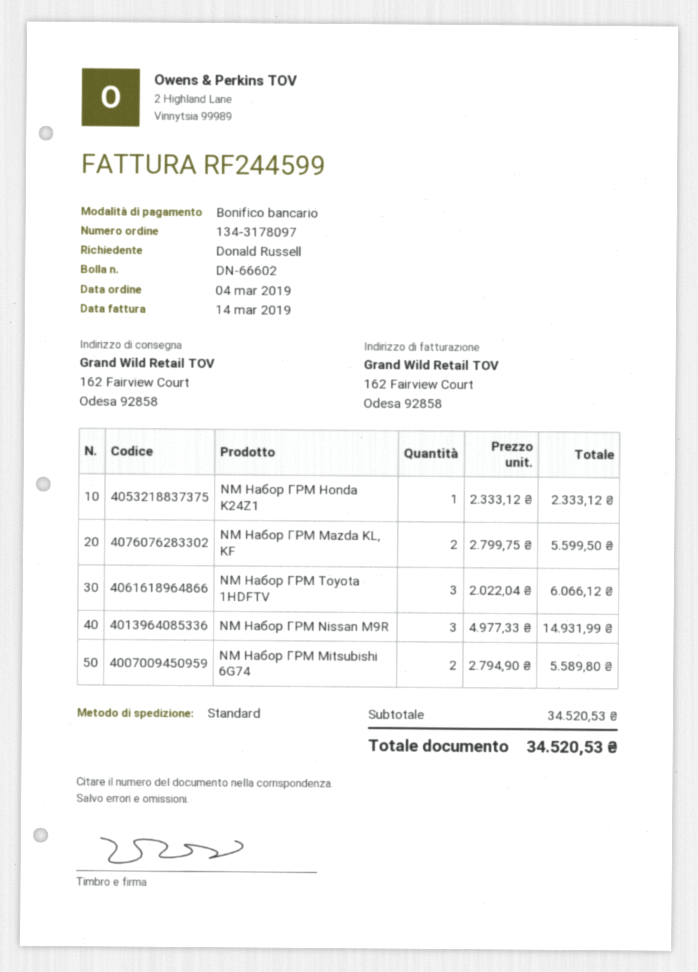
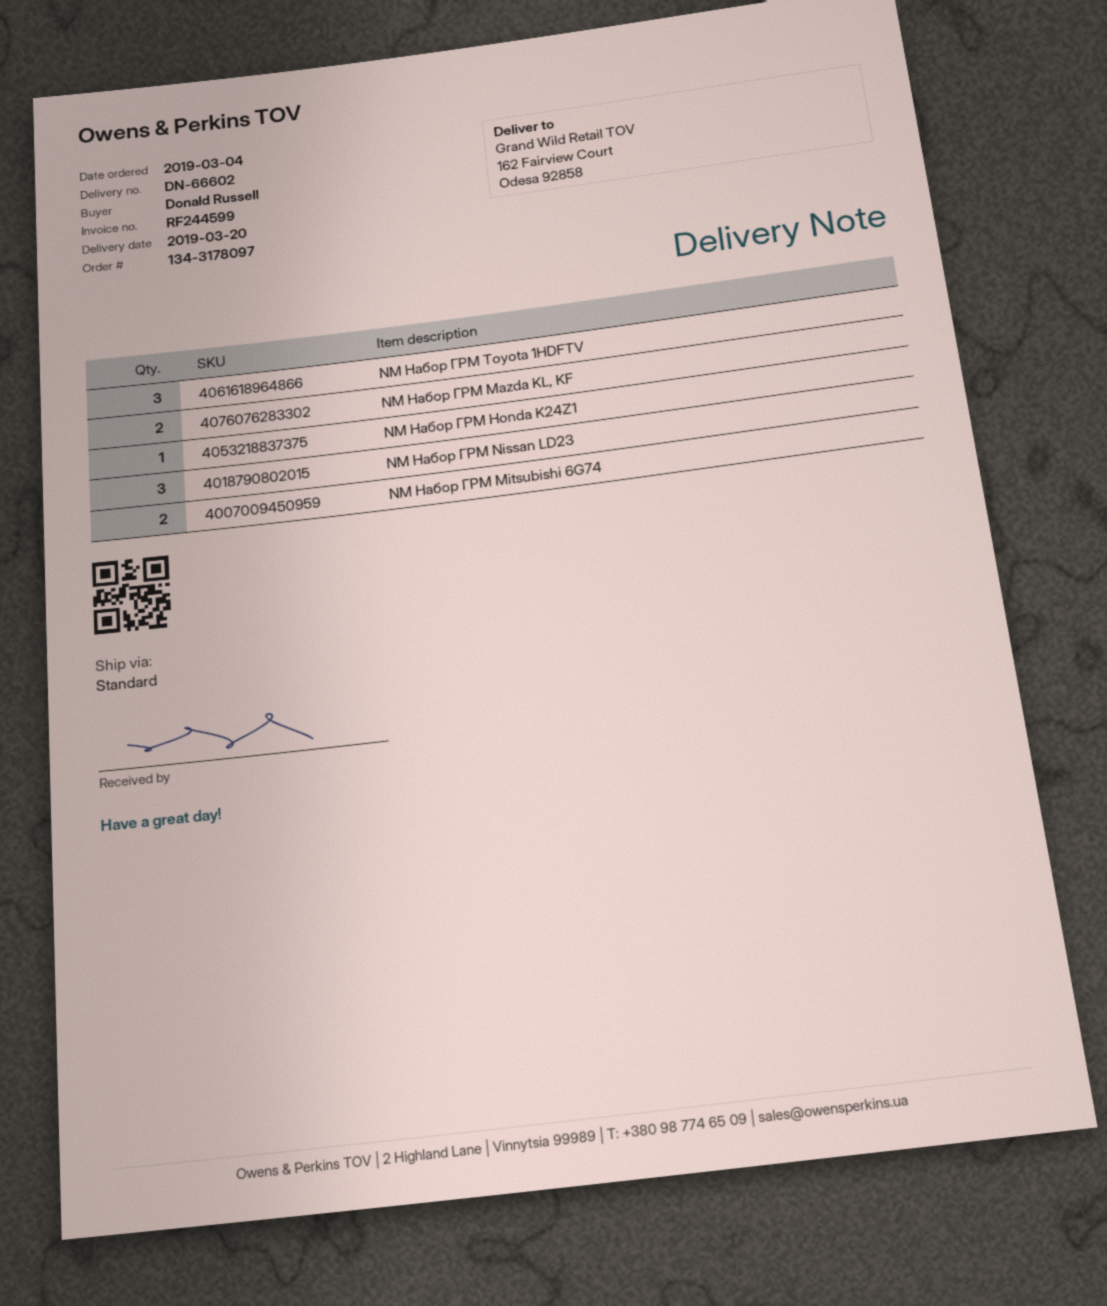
NM Набор ГРМ Nissan M9R: 3 -> none
NM Набор ГРМ Nissan LD23: none -> 3

